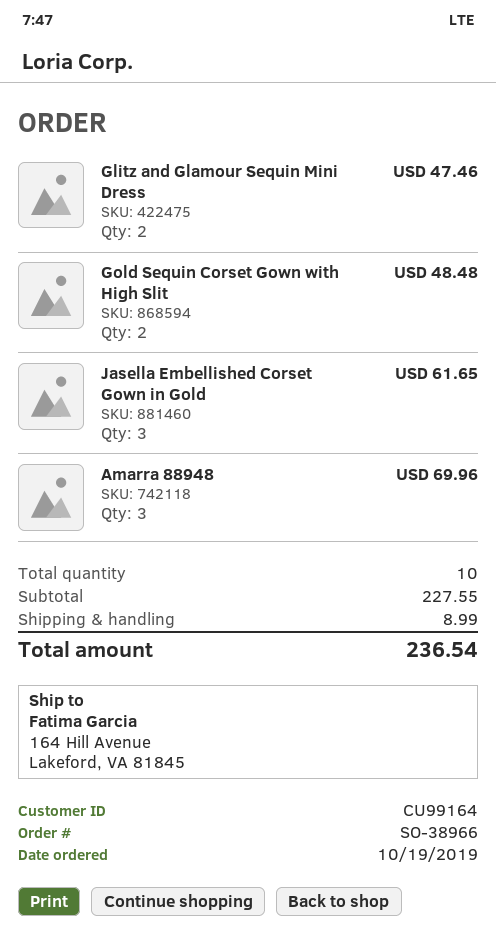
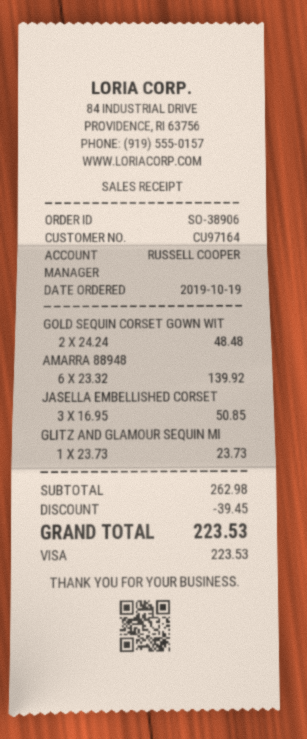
order number: SO-38966 -> SO-38906
customer number: CU99164 -> CU97164
Glitz and Glamour Sequin Mini Dress: 2 for 47.46 -> 1 for 23.73
Jasella Embellished Corset Gown in Gold: 3 for 61.65 -> 3 for 50.85
Amarra 88948: 3 for 69.96 -> 6 for 139.92
subtotal: 227.55 -> 262.98
discount: none -> 39.45
shipping: 8.99 -> none
total: 236.54 -> 223.53

